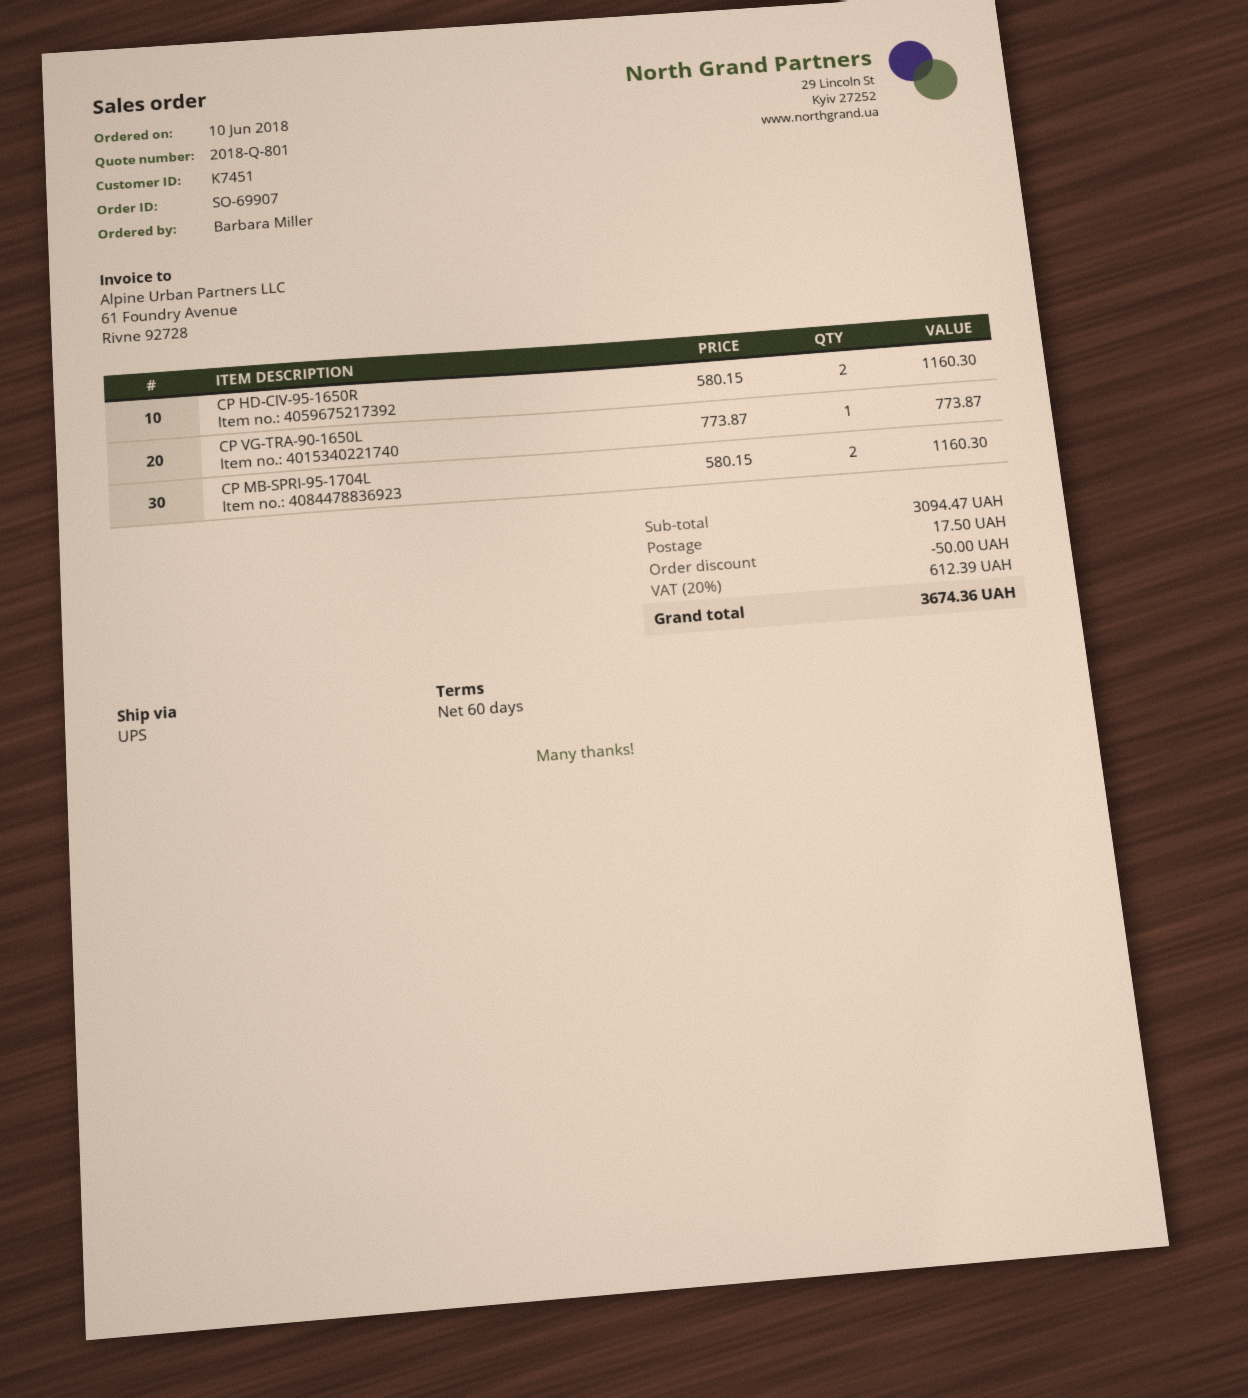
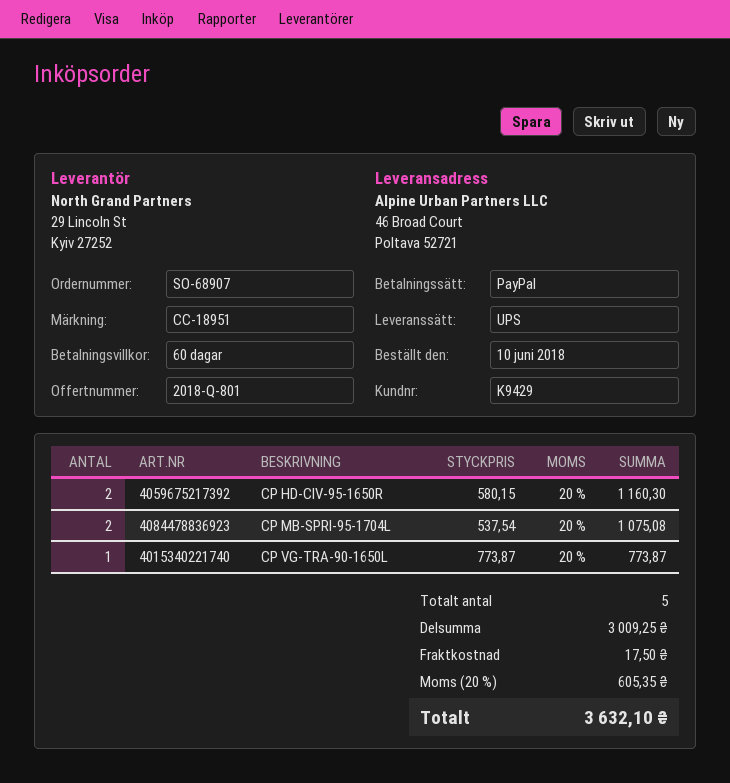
order number: SO-69907 -> SO-68907
customer number: K7451 -> K9429
CP MB-SPRI-95-1704L: 2 x 580.15 = 1160.30 -> 2 x 537.54 = 1075.08
subtotal: 3094.47 -> 3009.25
discount: 50.00 -> none
tax: 20% = 612.39 -> 20% = 605.35
total: 3674.36 -> 3632.10

